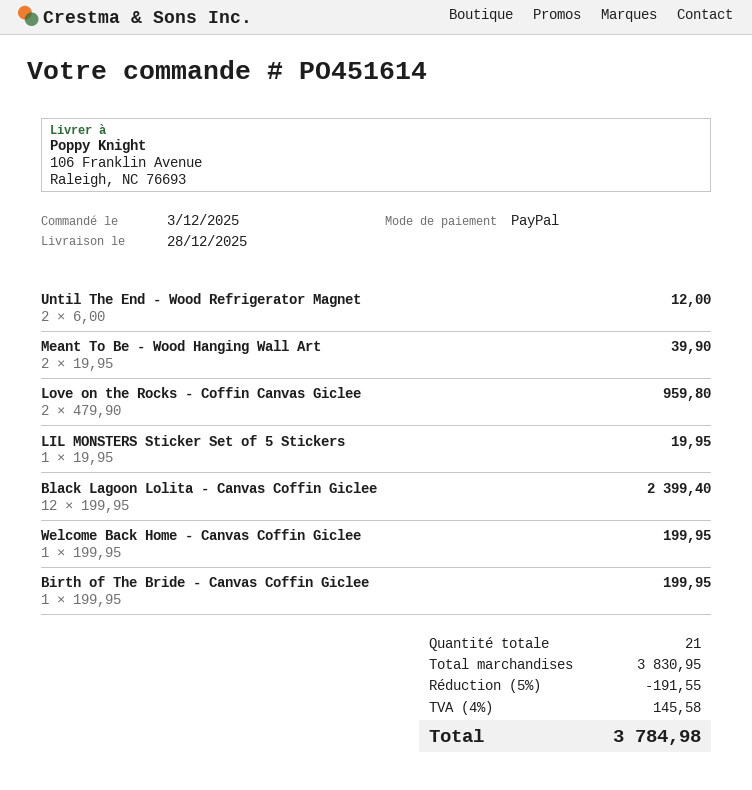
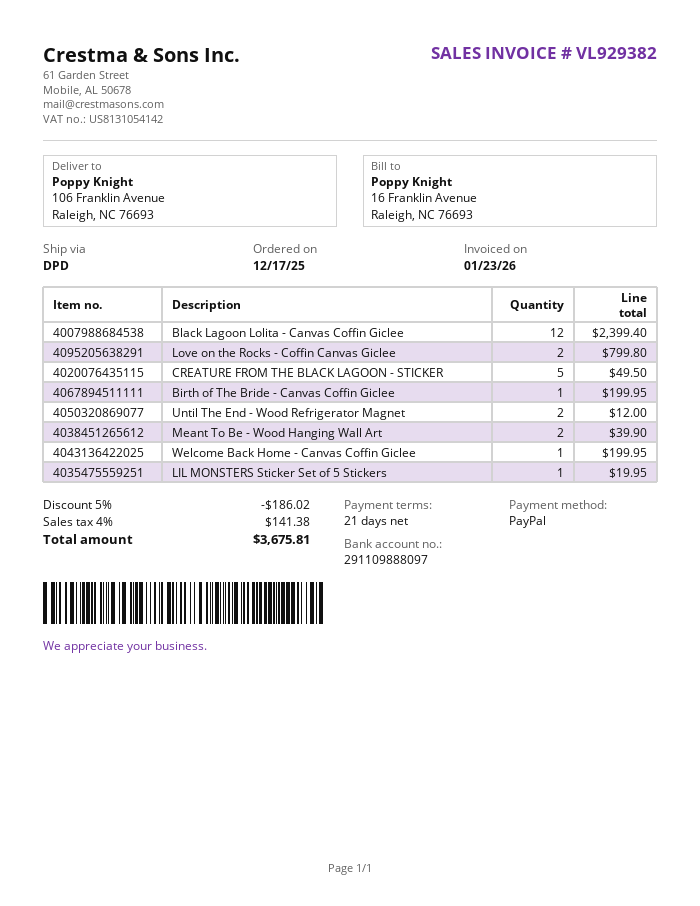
order date: 2025-12-03 -> 2025-12-17
Love on the Rocks - Coffin Canvas Giclee: 2 for 959.80 -> 2 for 799.80
CREATURE FROM THE BLACK LAGOON - STICKER: none -> 5 for 49.50
discount: 5% = 191.55 -> 5% = 186.02
tax: 4% = 145.58 -> 4% = 141.38
total: 3784.98 -> 3675.81

